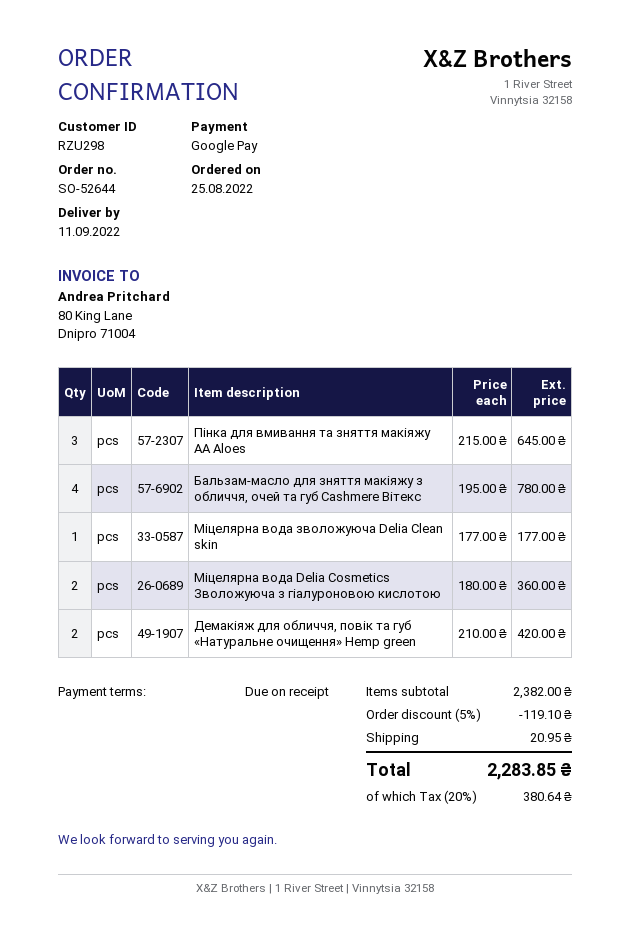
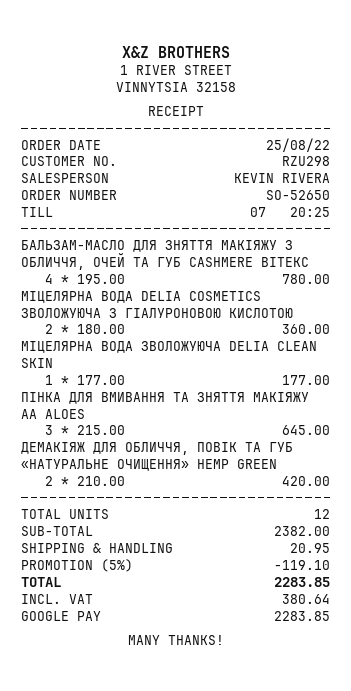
order number: SO-52644 -> SO-52650

